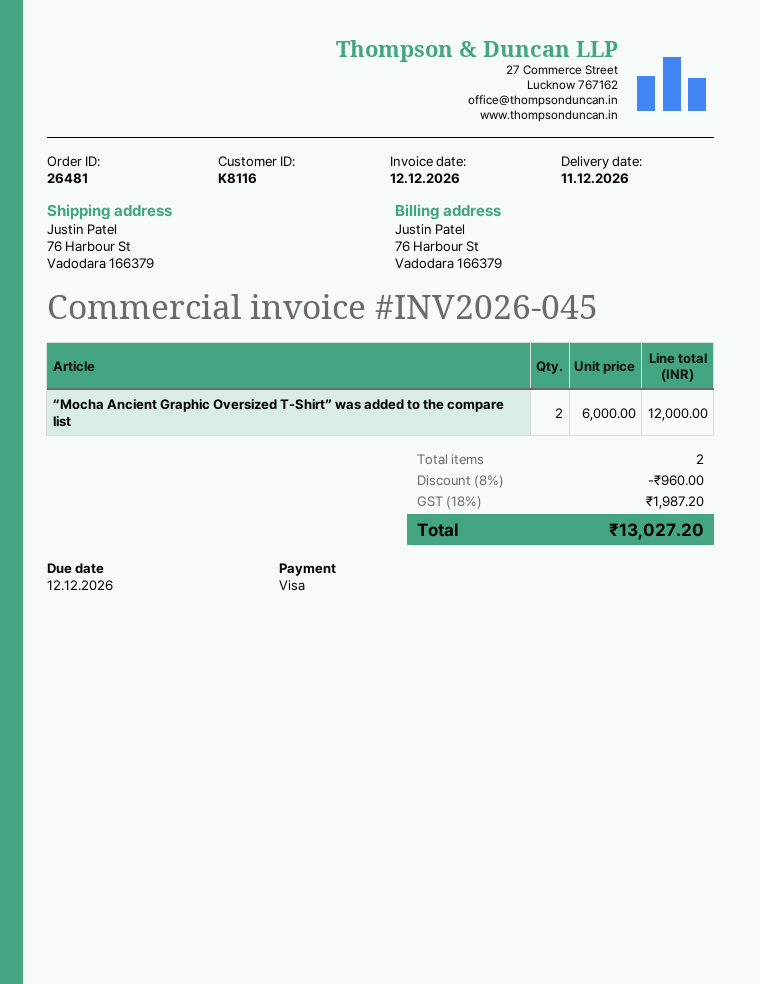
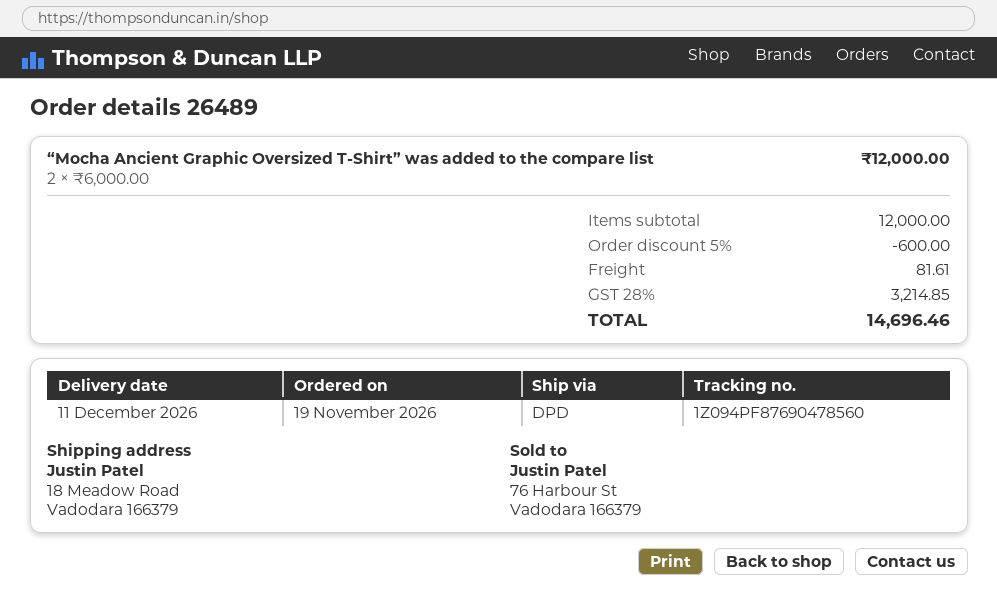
order number: 26481 -> 26489
ship to: 76 Harbour St, Vadodara 166379 -> 18 Meadow Road, Vadodara 166379
discount: 8% = 960.00 -> 5% = 600.00
shipping: none -> 81.61
tax: 18% = 1987.20 -> 28% = 3214.85
total: 13027.20 -> 14696.46

